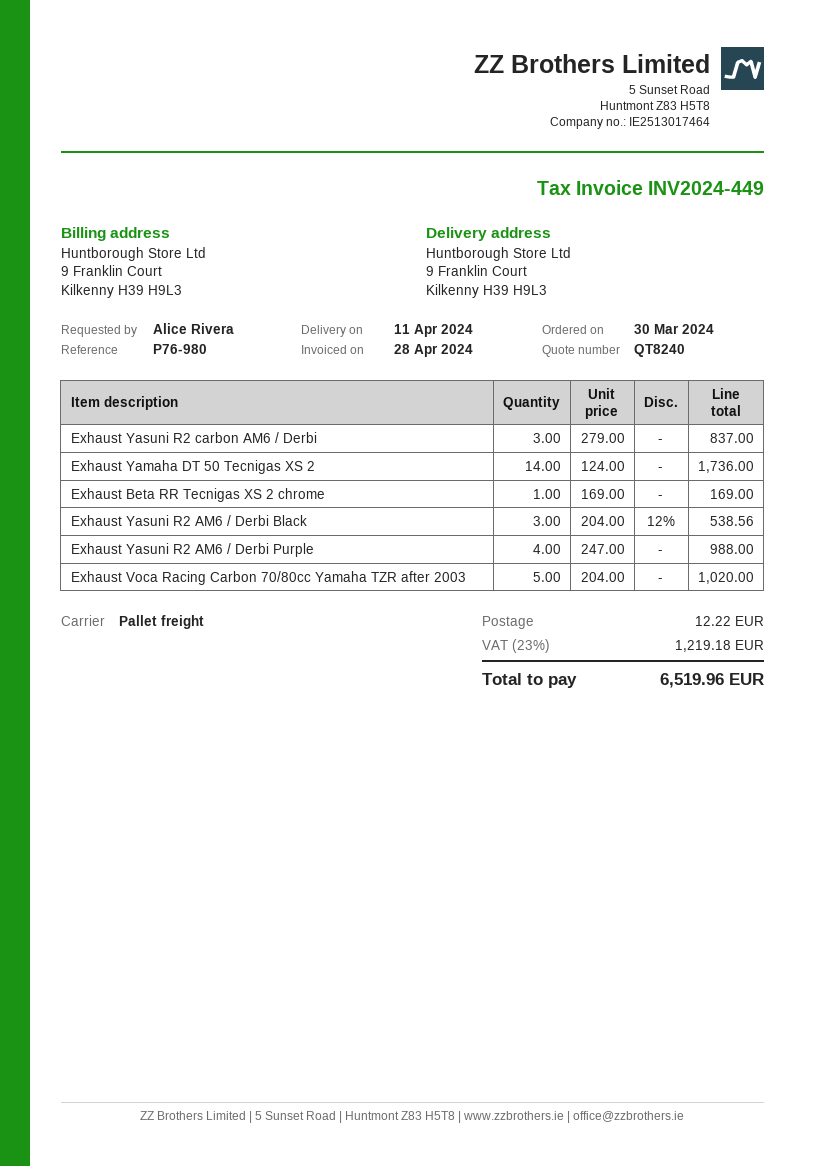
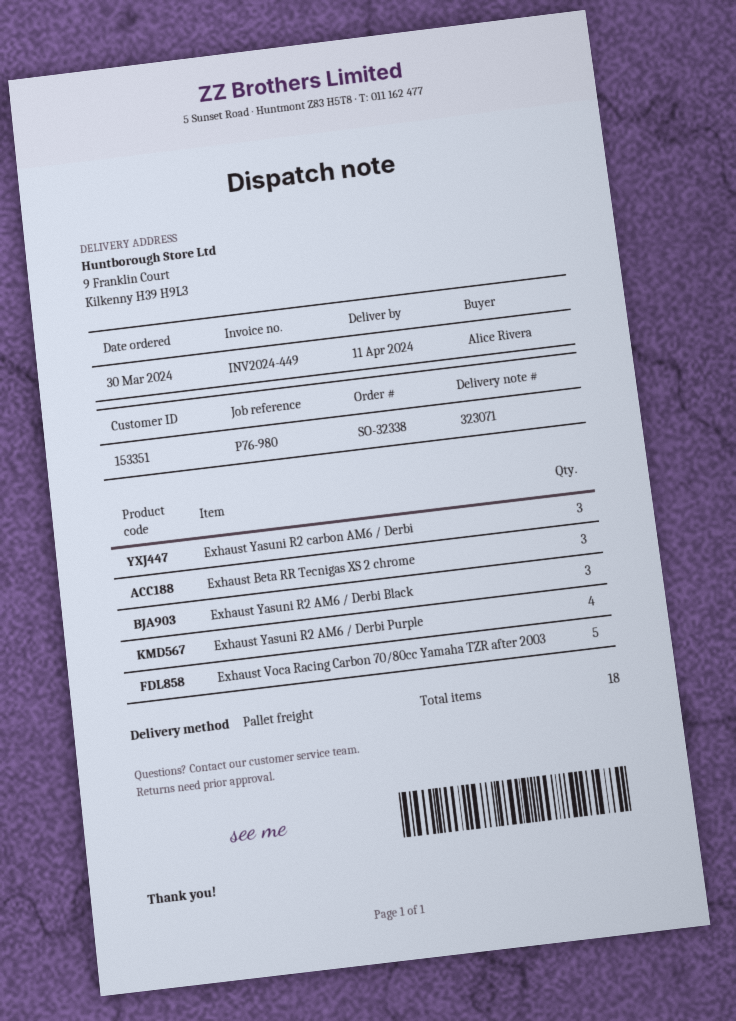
Exhaust Yamaha DT 50 Tecnigas XS 2: 14 -> none
Exhaust Beta RR Tecnigas XS 2 chrome: 1 -> 3

